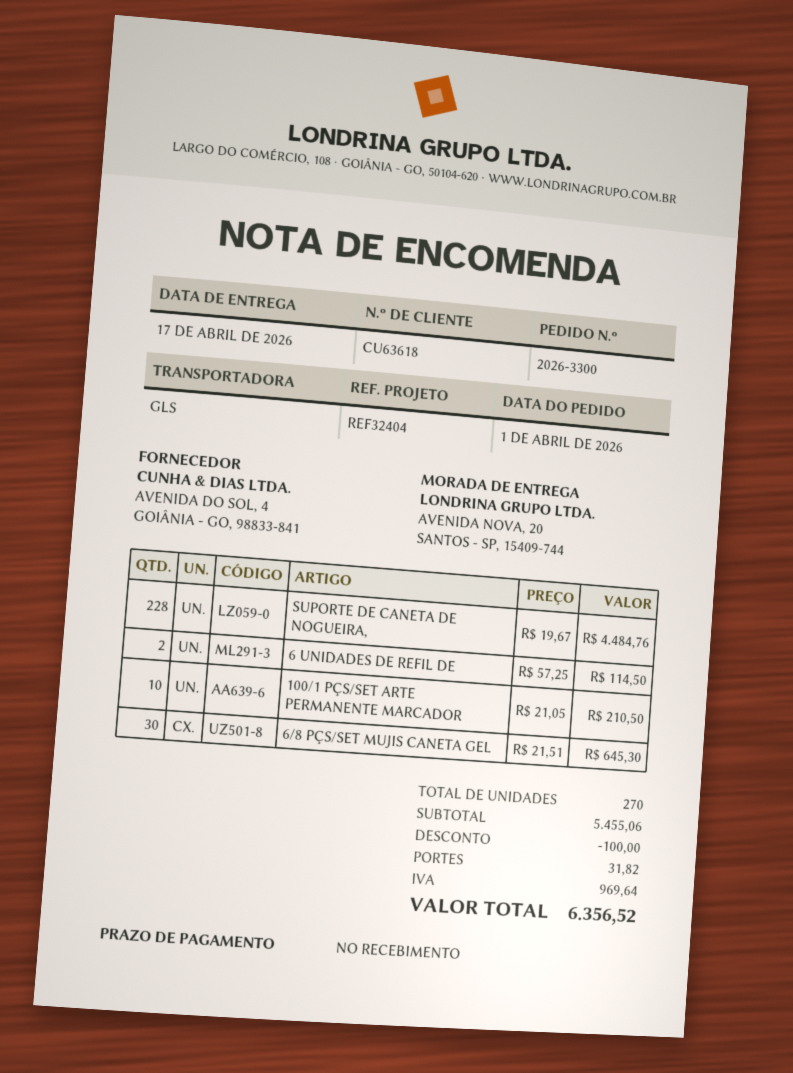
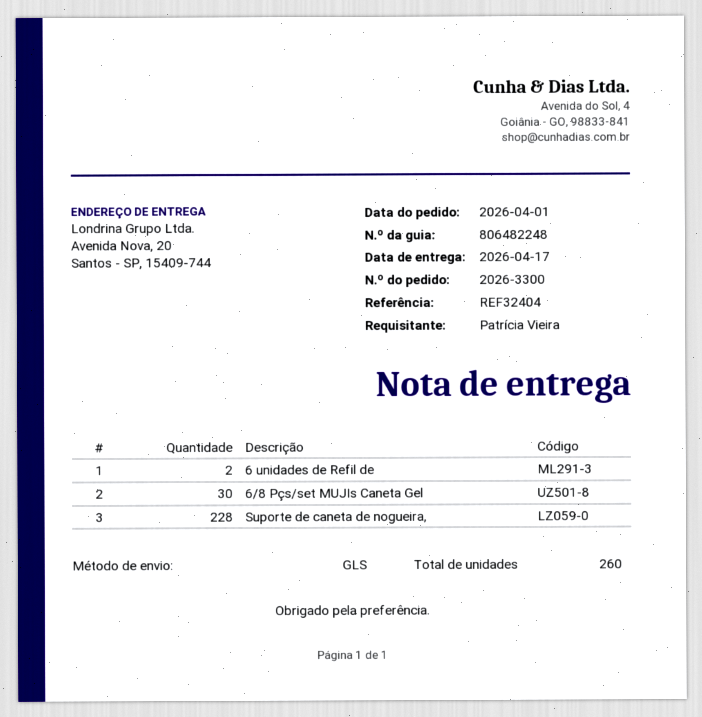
100/1 PÇS/SET ARTE PERMANENTE MARCADOR: 10 -> none
total quantity: 270 -> 260

